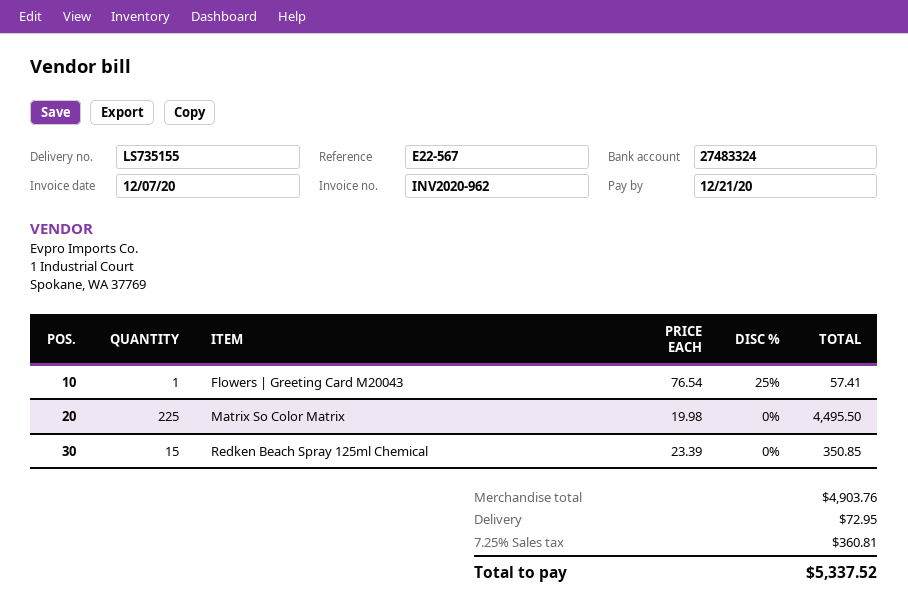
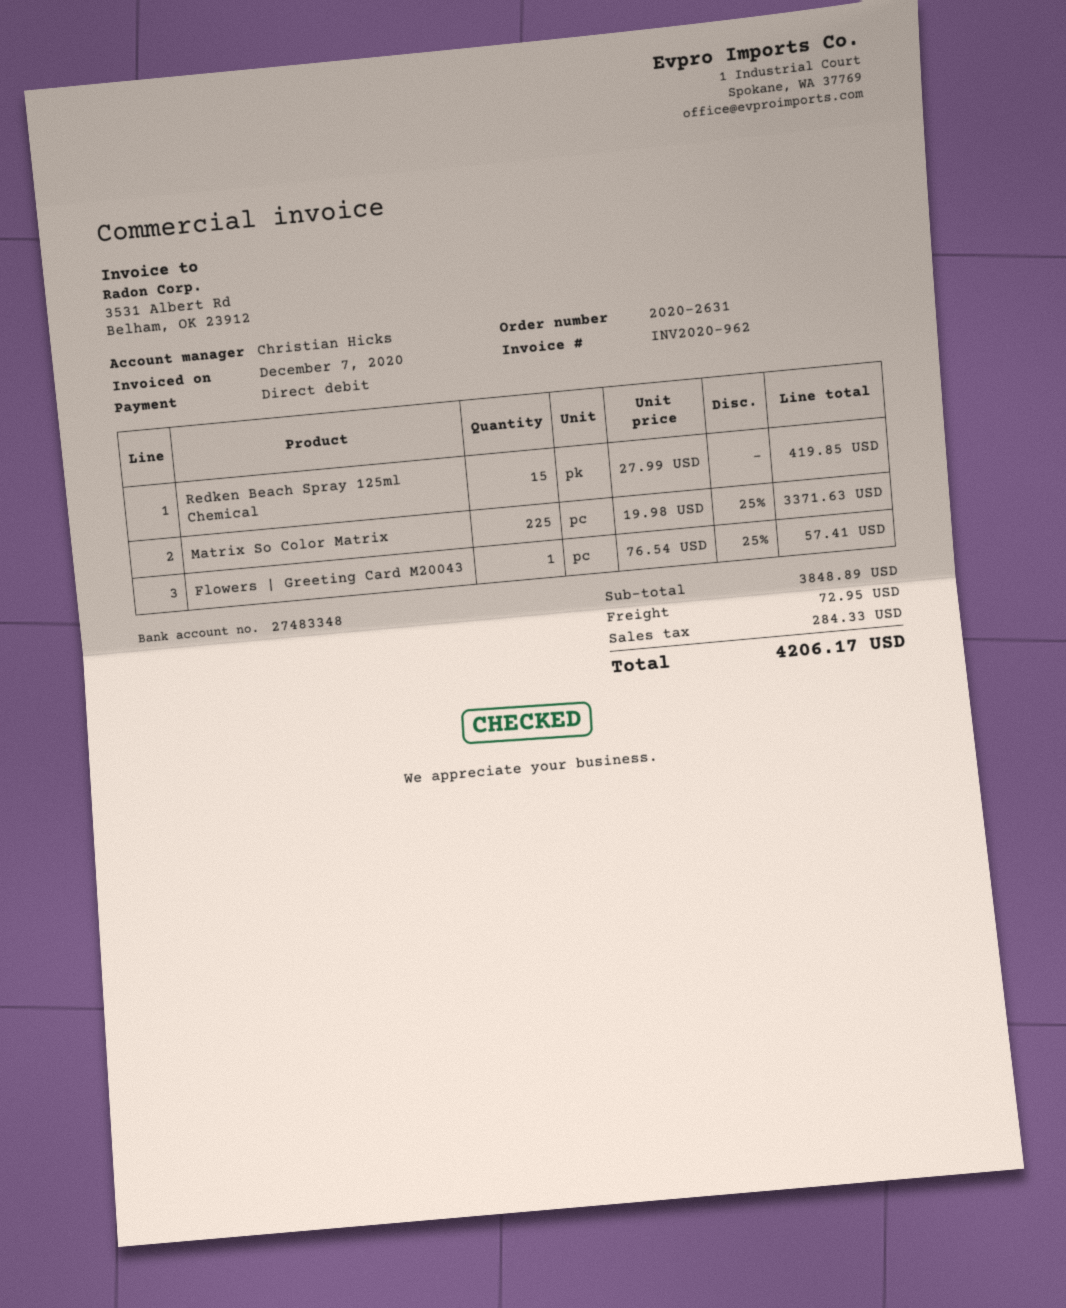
bank account: 27483324 -> 27483348
Matrix So Color Matrix: 225 x 19.98 = 4495.50 -> 225 x 19.98 - 25% = 3371.63
Redken Beach Spray 125ml Chemical: 15 x 23.39 = 350.85 -> 15 x 27.99 = 419.85
subtotal: 4903.76 -> 3848.89
tax: 360.81 -> 284.33
total: 5337.52 -> 4206.17

